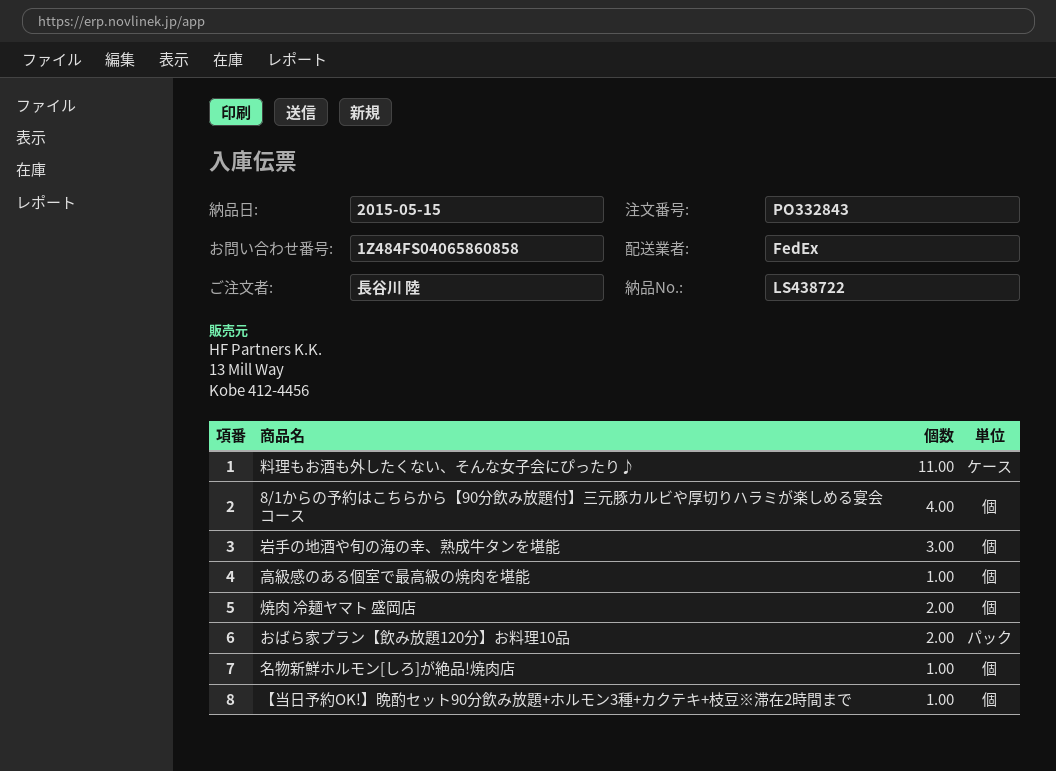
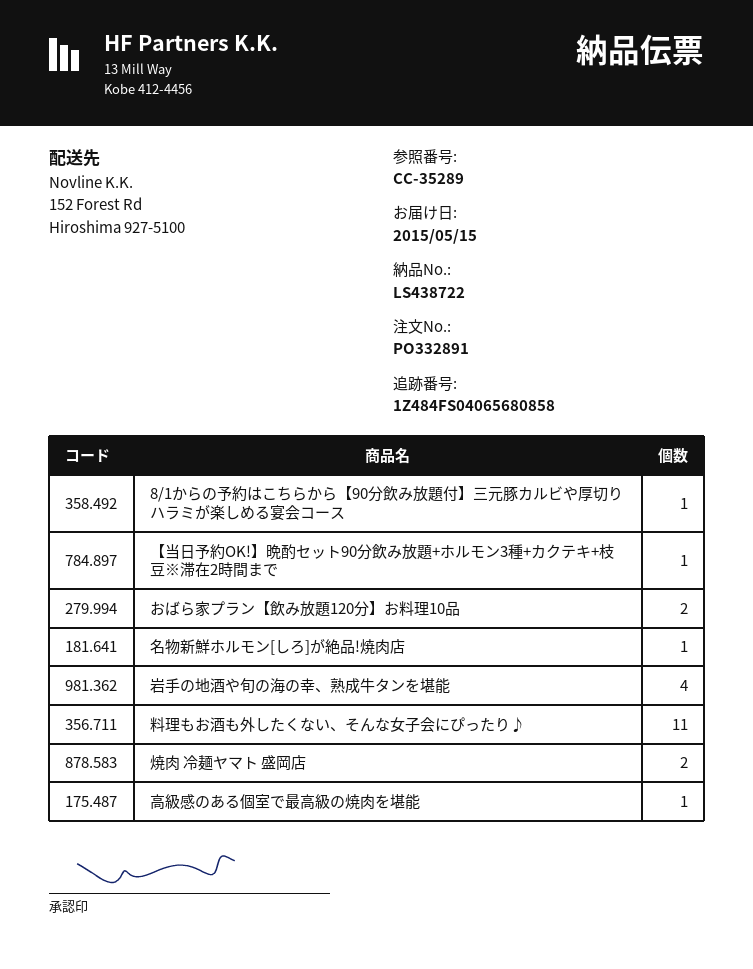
order number: PO332843 -> PO332891
tracking number: 1Z484FS04065860858 -> 1Z484FS04065680858
8/1からの予約はこちらから【90分飲み放題付】三元豚カルビや厚切りハラミが楽しめる宴会コース: 4 -> 1
岩手の地酒や旬の海の幸、熟成牛タンを堪能: 3 -> 4

